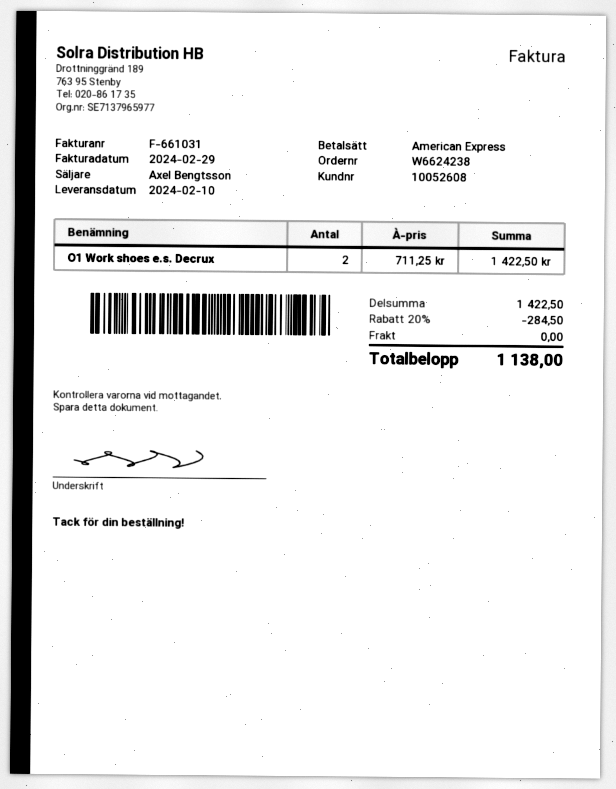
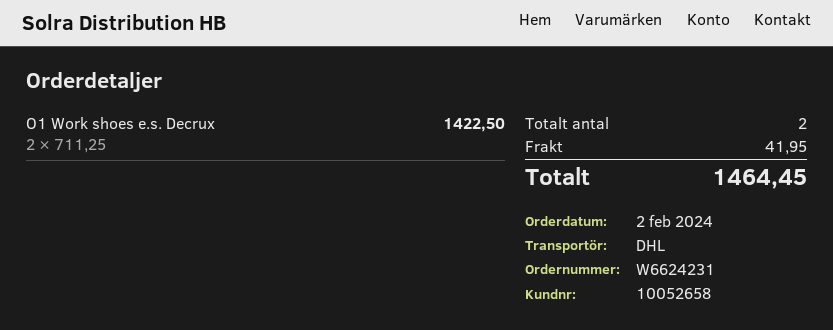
order number: W6624238 -> W6624231
customer number: 10052608 -> 10052658
discount: 20% = 284.50 -> none
shipping: 0.00 -> 41.95
total: 1138.00 -> 1464.45

